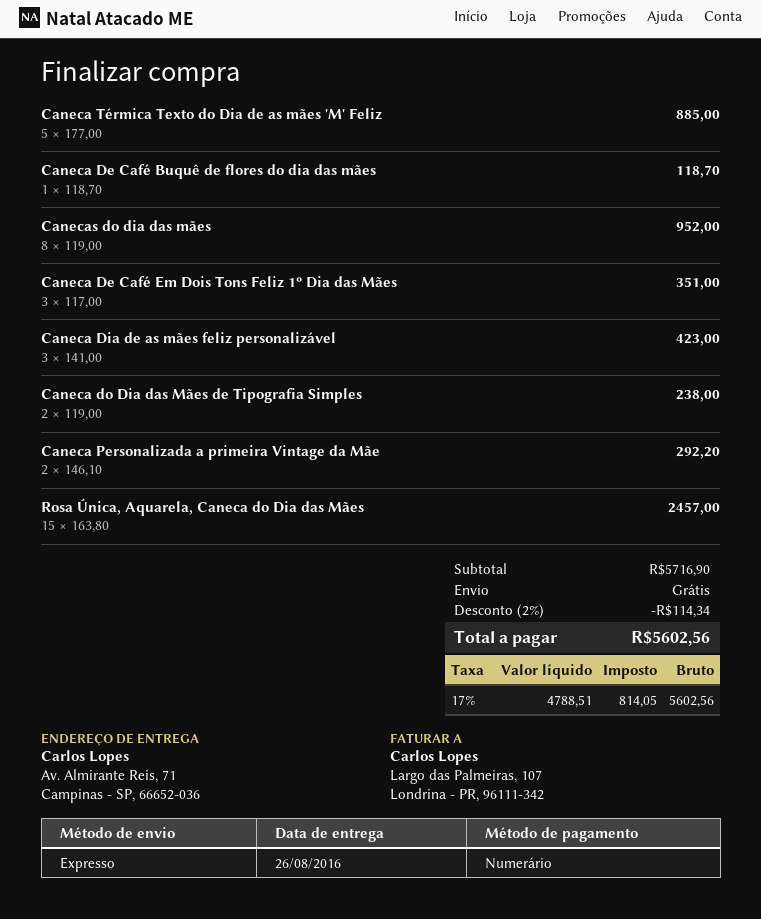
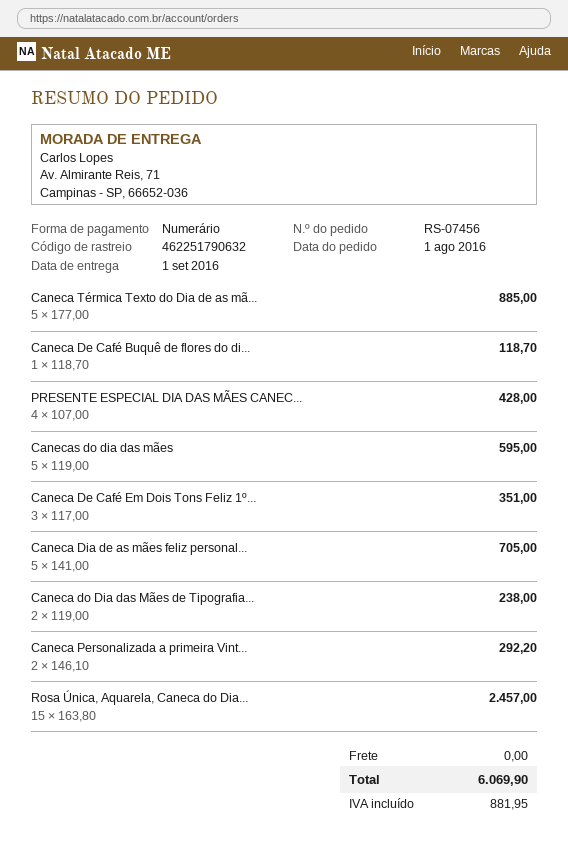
delivery date: 2016-08-26 -> 2016-09-01
Canecas do dia das mães: 8 x 119.00 = 952.00 -> 5 x 119.00 = 595.00
Caneca Dia de as mães feliz personalizável: 3 x 141.00 = 423.00 -> 5 x 141.00 = 705.00
PRESENTE ESPECIAL DIA DAS MÃES CANEC...: none -> 4 x 107.00 = 428.00
discount: 2% = 114.34 -> none
tax: 814.05 -> 881.95
total: 5602.56 -> 6069.90

